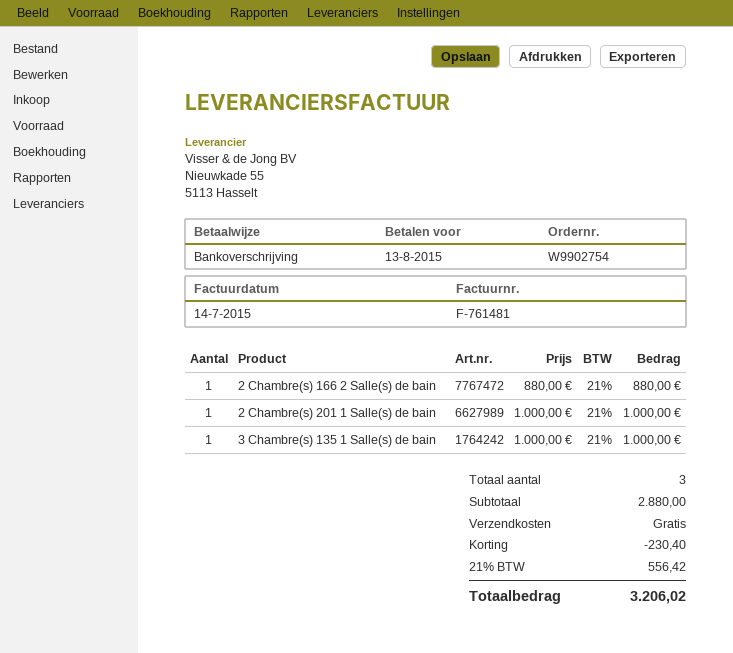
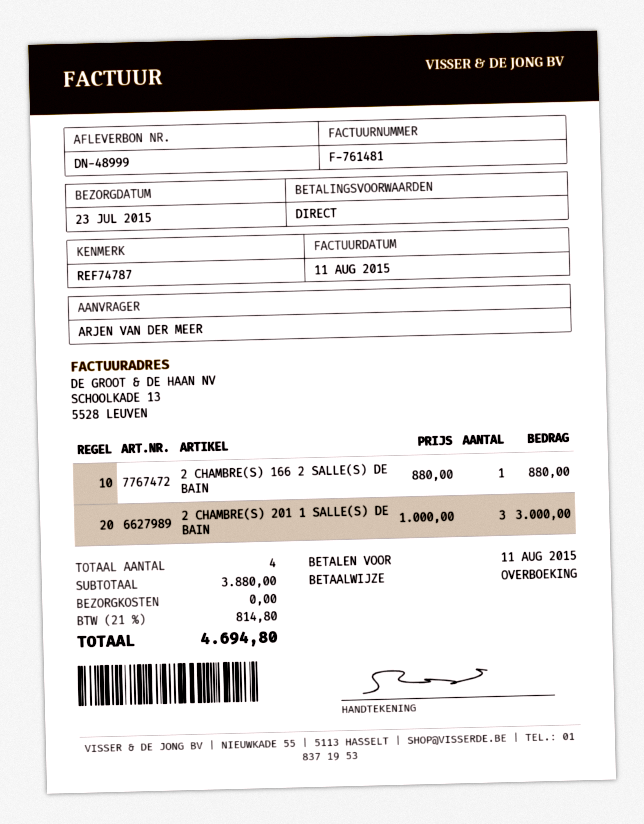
invoice date: 2015-07-14 -> 2015-08-11
due date: 2015-08-13 -> 2015-08-11
2 Chambre(s) 201 1 Salle(s) de bain: 1 x 1000.00 = 1000.00 -> 3 x 1000.00 = 3000.00
3 Chambre(s) 135 1 Salle(s) de bain: 1 x 1000.00 = 1000.00 -> none
total quantity: 3 -> 4
subtotal: 2880.00 -> 3880.00
discount: 230.40 -> none
tax: 21% = 556.42 -> 21% = 814.80
total: 3206.02 -> 4694.80

